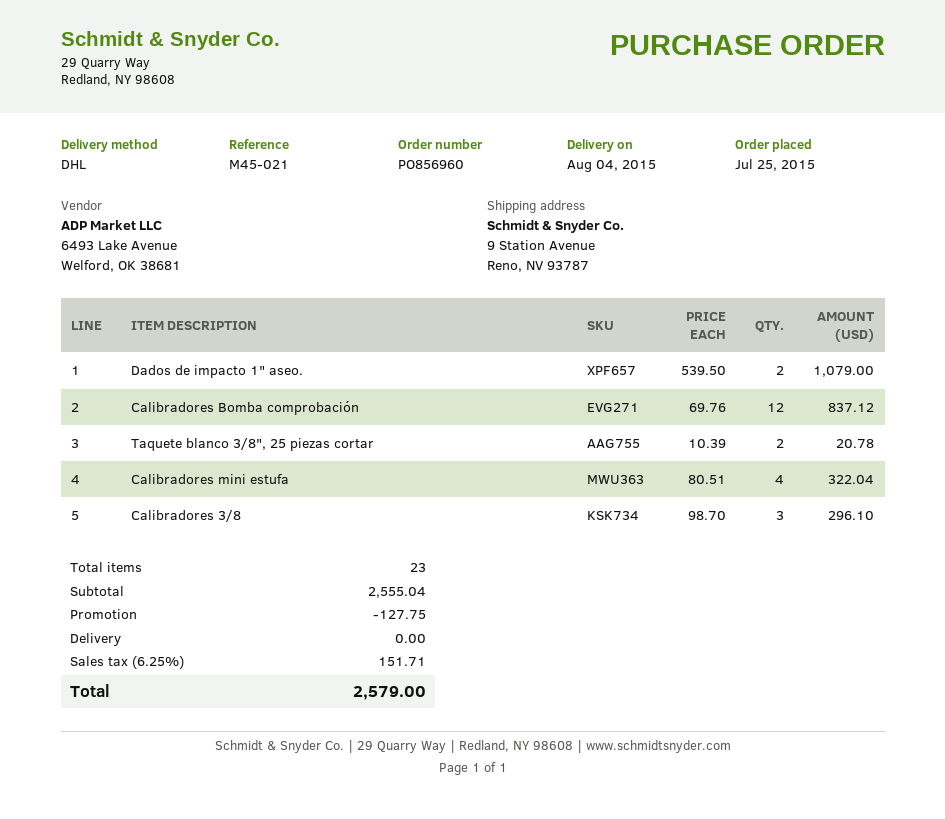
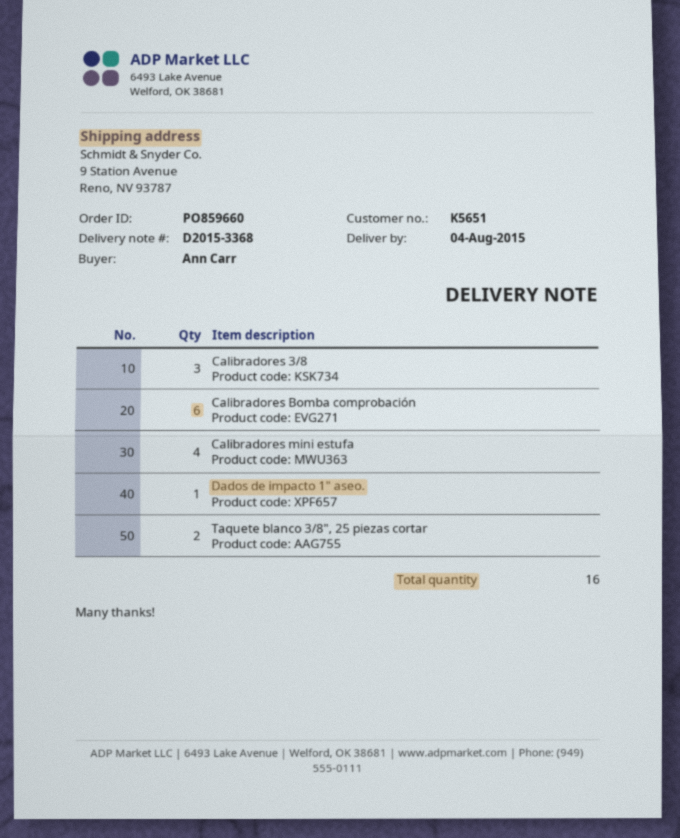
order number: PO856960 -> PO859660
Dados de impacto 1" aseo.: 2 -> 1
Calibradores Bomba comprobación: 12 -> 6
total quantity: 23 -> 16

